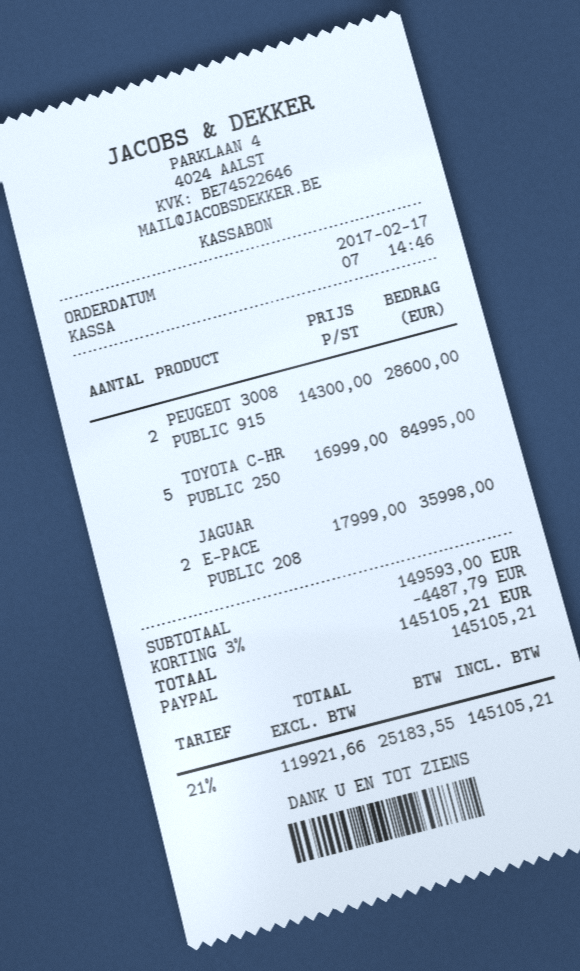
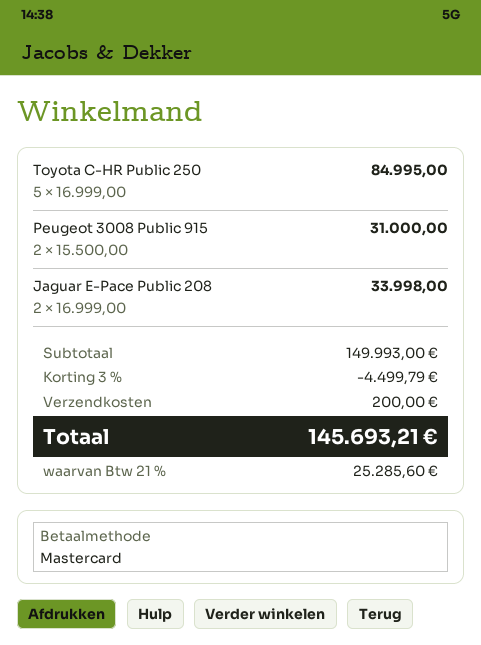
payment method: PayPal -> Mastercard
PEUGEOT 3008 PUBLIC 915: 2 x 14300.00 = 28600.00 -> 2 x 15500.00 = 31000.00
JAGUAR E-PACE PUBLIC 208: 2 x 17999.00 = 35998.00 -> 2 x 16999.00 = 33998.00
subtotal: 149593.00 -> 149993.00
discount: 3% = 4487.79 -> 3% = 4499.79
shipping: none -> 200.00
tax: 21% = 25183.55 -> 21% = 25285.60
total: 145105.21 -> 145693.21

